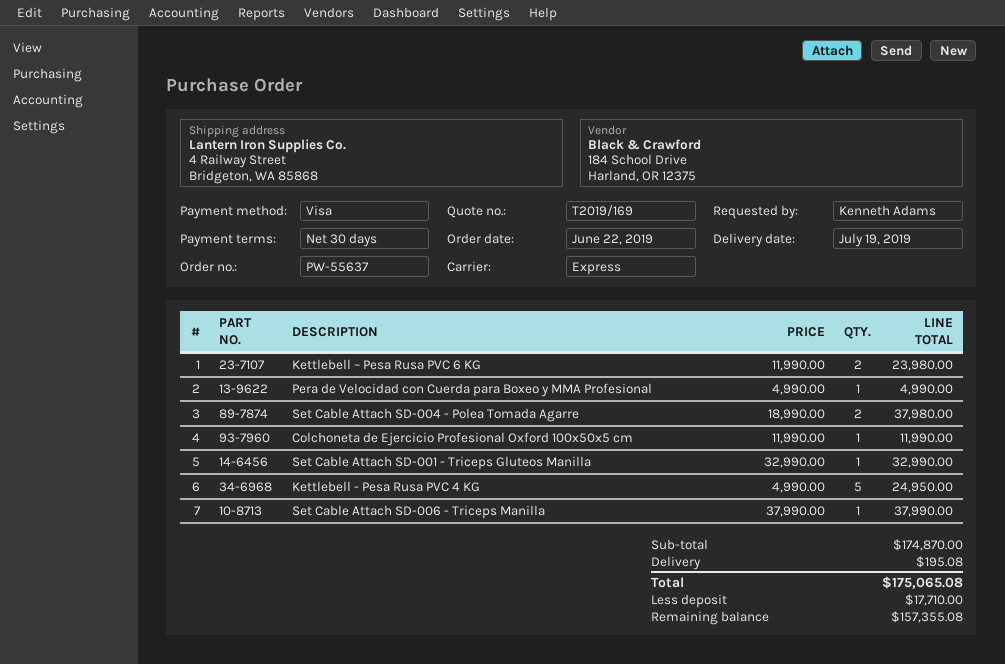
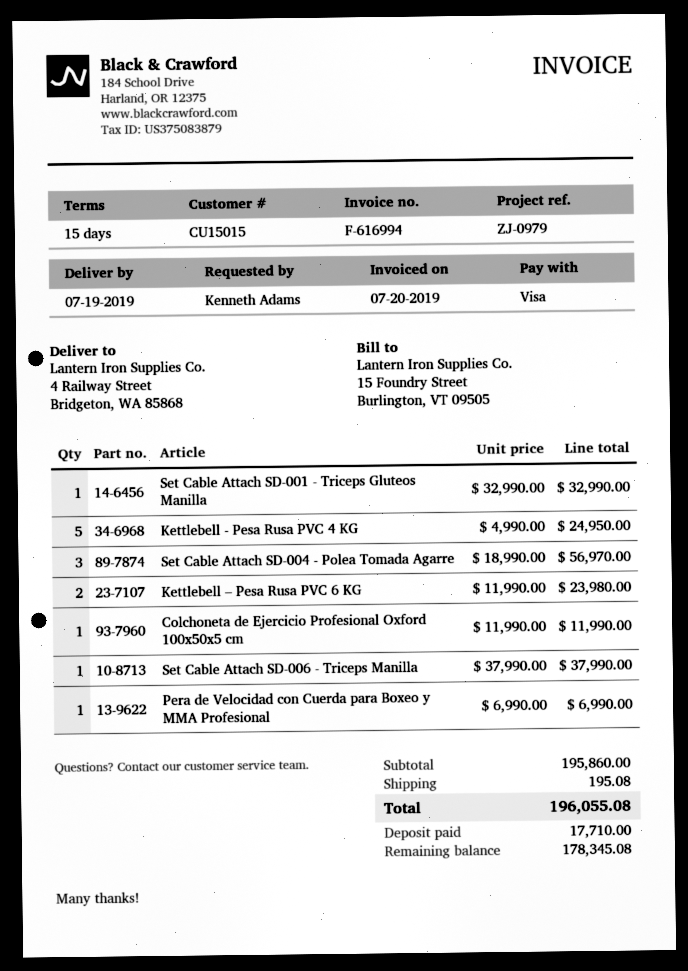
payment terms: 30 days -> 15 days
Pera de Velocidad con Cuerda para Boxeo y MMA Profesional: 1 x 4990.00 = 4990.00 -> 1 x 6990.00 = 6990.00
Set Cable Attach SD-004 - Polea Tomada Agarre: 2 x 18990.00 = 37980.00 -> 3 x 18990.00 = 56970.00
subtotal: 174870.00 -> 195860.00
total: 175065.08 -> 196055.08
balance: 157355.08 -> 178345.08

